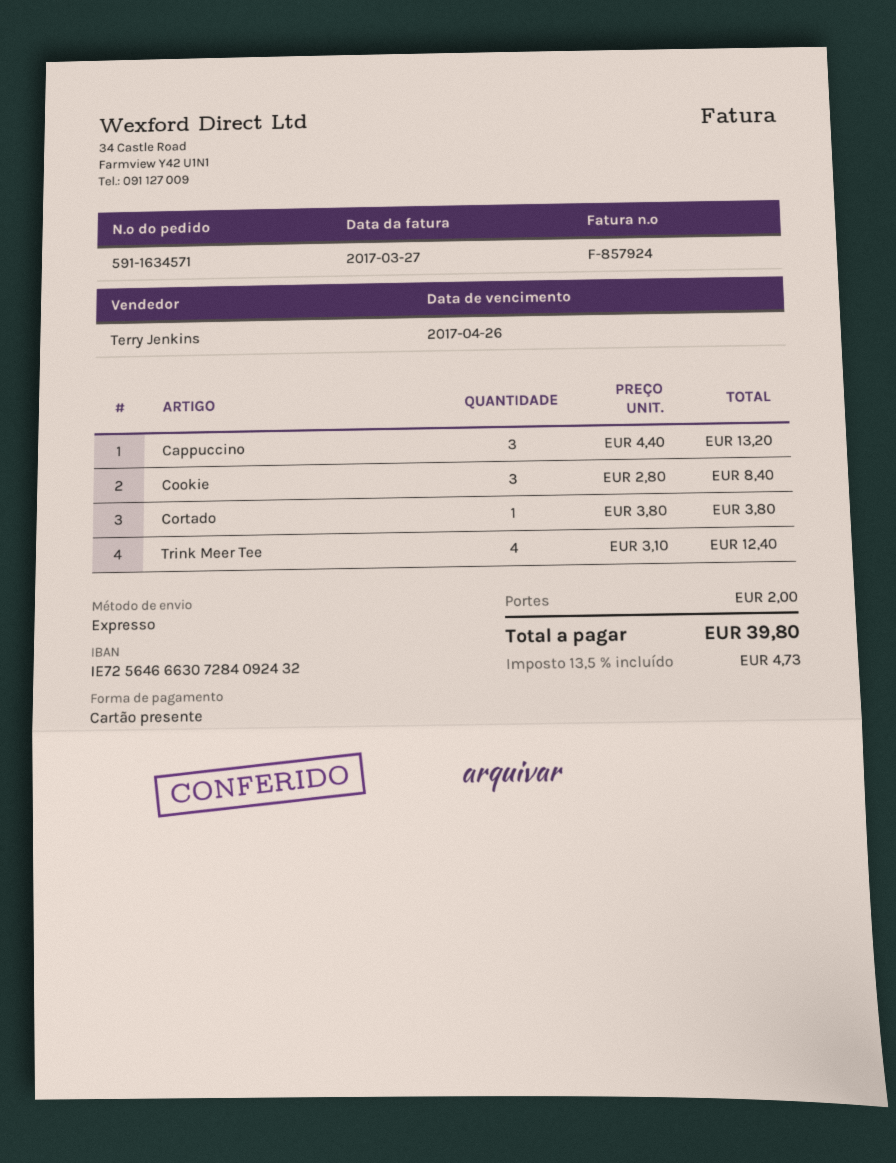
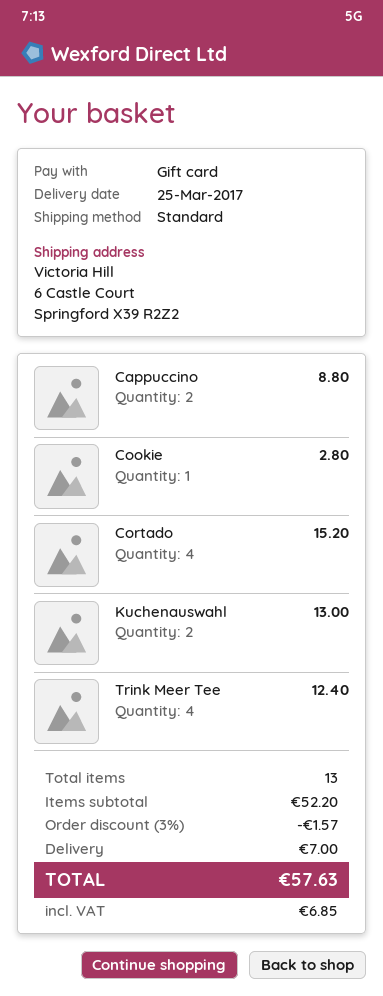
shipping method: express -> standard
Cappuccino: 3 for 13.20 -> 2 for 8.80
Cookie: 3 for 8.40 -> 1 for 2.80
Cortado: 1 for 3.80 -> 4 for 15.20
Kuchenauswahl: none -> 2 for 13.00
discount: none -> 3% = 1.57
shipping: 2.00 -> 7.00
tax: 4.73 -> 6.85
total: 39.80 -> 57.63

